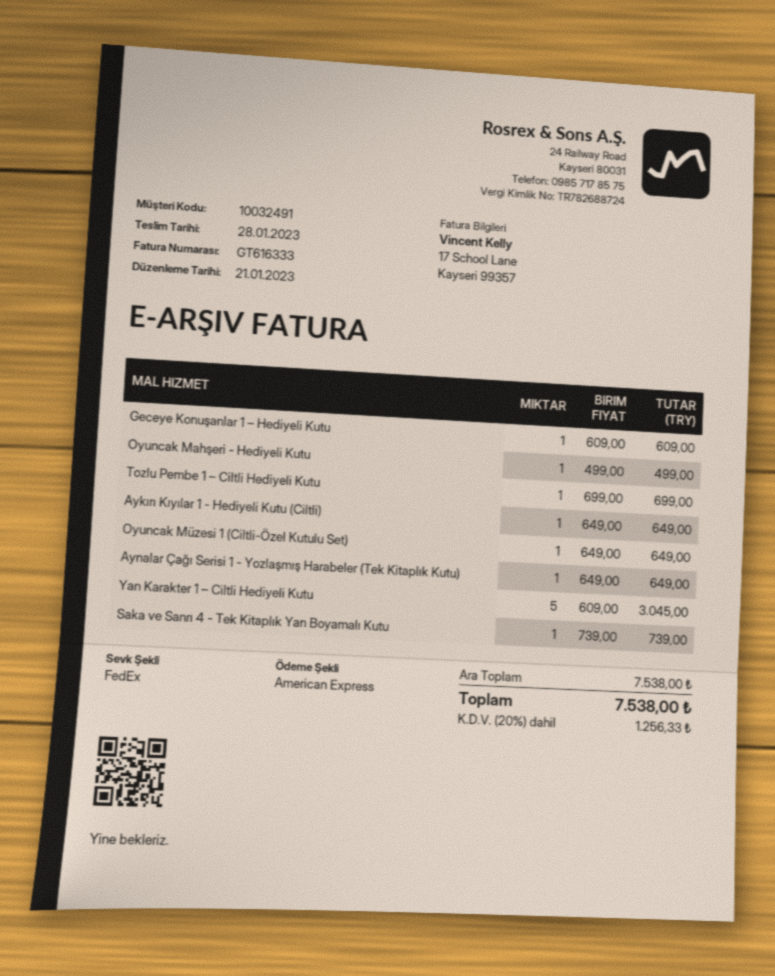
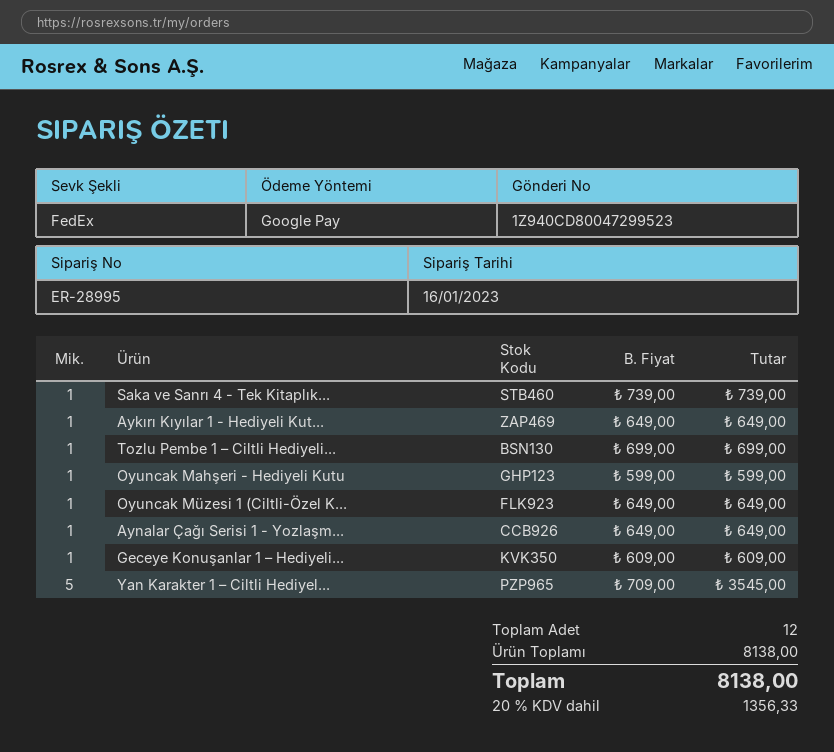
payment method: American Express -> Google Pay
Oyuncak Mahşeri - Hediyeli Kutu: 1 x 499.00 = 499.00 -> 1 x 599.00 = 599.00
Yan Karakter 1 – Ciltli Hediyeli Kutu: 5 x 609.00 = 3045.00 -> 5 x 709.00 = 3545.00
subtotal: 7538.00 -> 8138.00
tax: 20% = 1256.33 -> 20% = 1356.33
total: 7538.00 -> 8138.00

